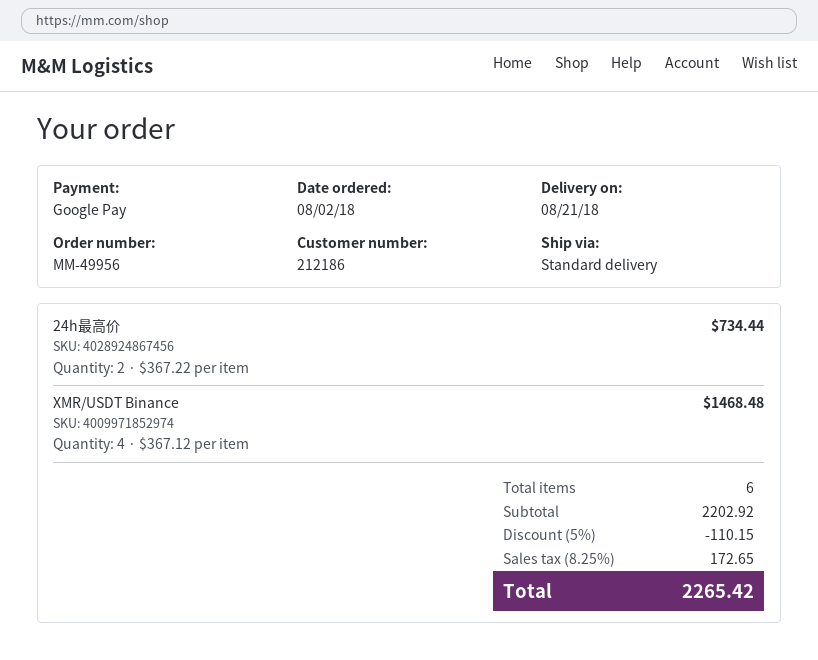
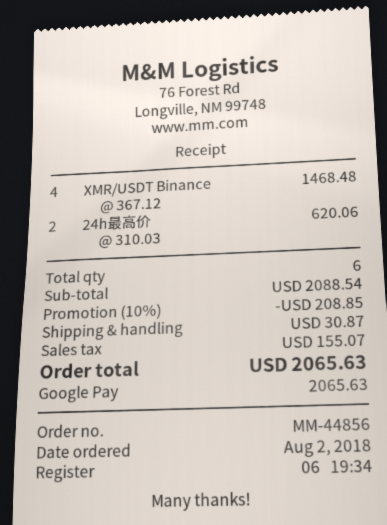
order number: MM-49956 -> MM-44856
24h最高价: 2 x 367.22 = 734.44 -> 2 x 310.03 = 620.06
subtotal: 2202.92 -> 2088.54
discount: 5% = 110.15 -> 10% = 208.85
shipping: none -> 30.87
tax: 172.65 -> 155.07
total: 2265.42 -> 2065.63

